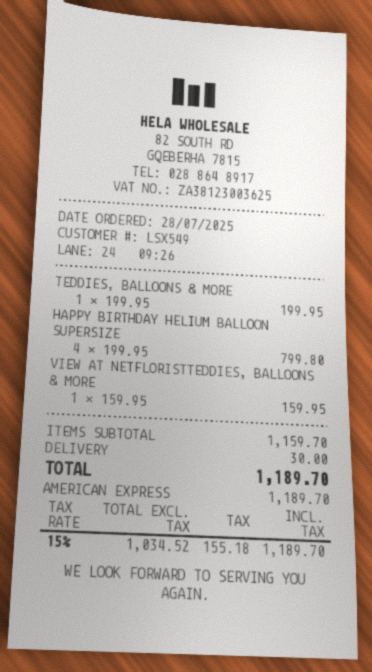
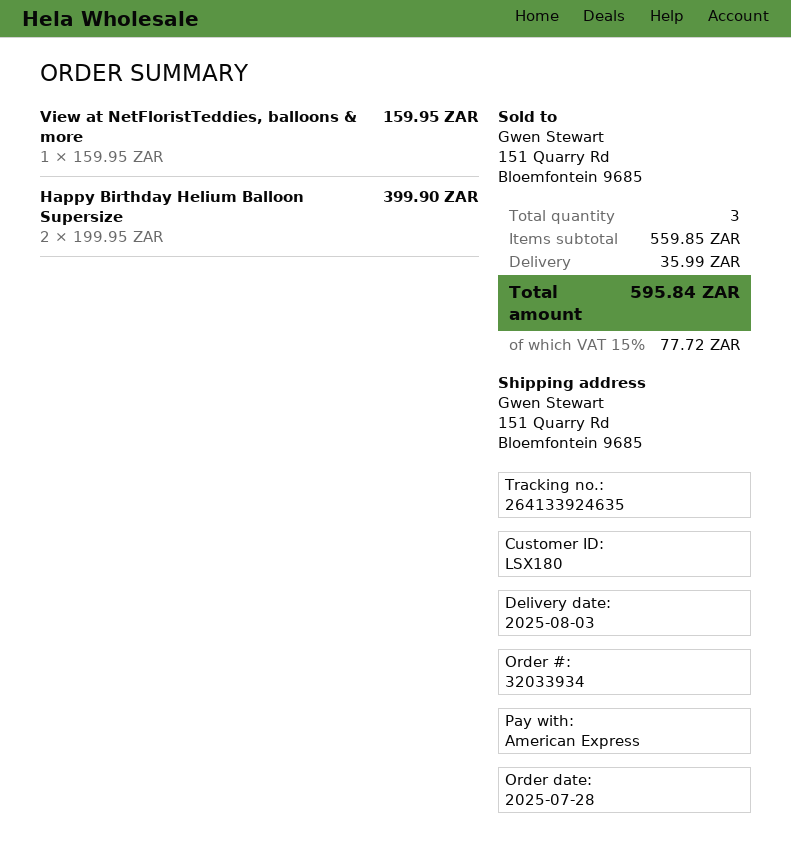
customer number: LSX549 -> LSX180
TEDDIES, BALLOONS & MORE: 1 x 199.95 = 199.95 -> none
HAPPY BIRTHDAY HELIUM BALLOON SUPERSIZE: 4 x 199.95 = 799.80 -> 2 x 199.95 = 399.90
subtotal: 1159.70 -> 559.85
shipping: 30.00 -> 35.99
tax: 15% = 155.18 -> 15% = 77.72
total: 1189.70 -> 595.84

